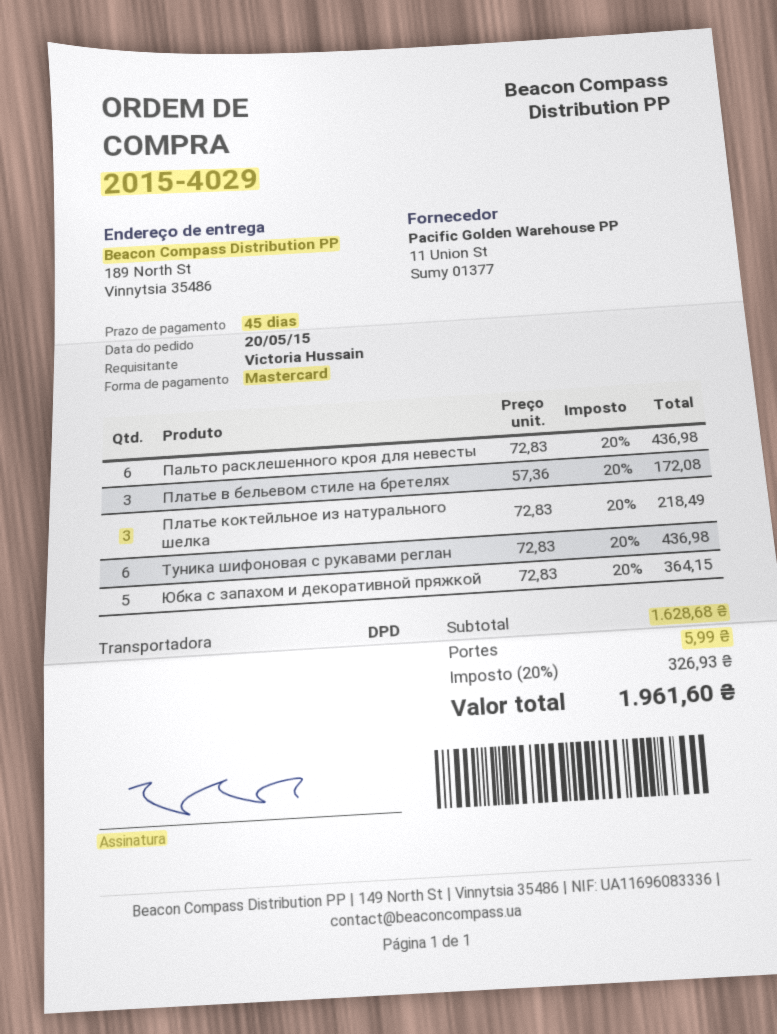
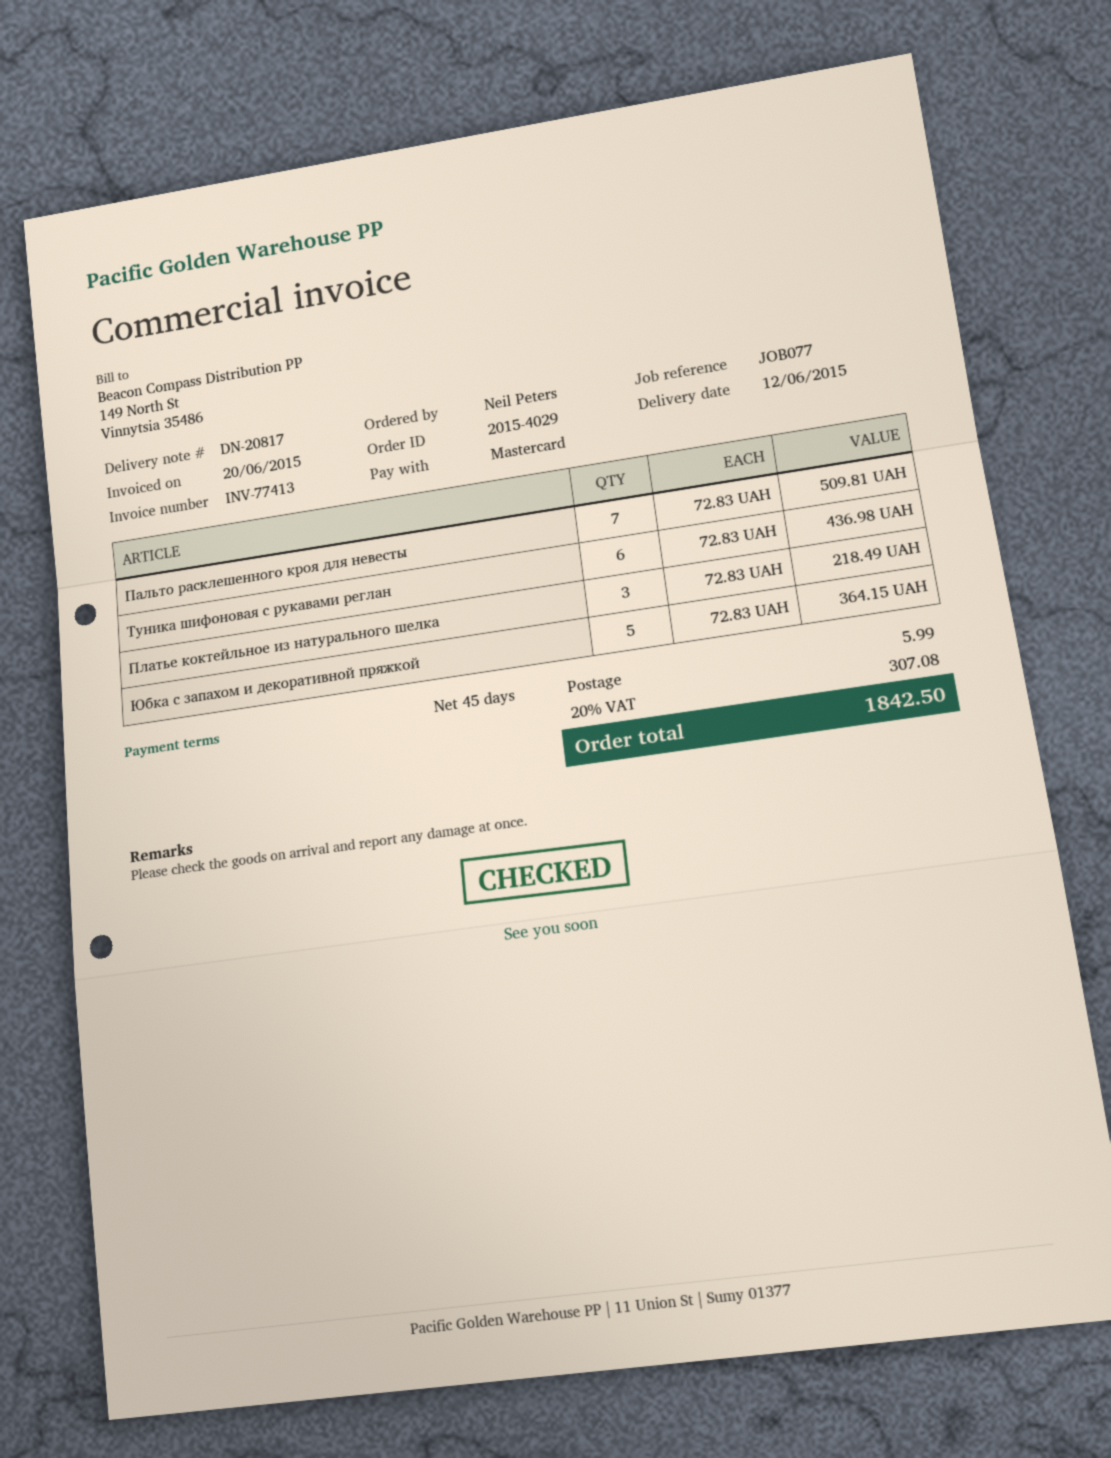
ordered by: Victoria Hussain -> Neil Peters
Пальто расклешенного кроя для невесты: 6 x 72.83 = 436.98 -> 7 x 72.83 = 509.81
Платье в бельевом стиле на бретелях: 3 x 57.36 = 172.08 -> none
tax: 20% = 326.93 -> 20% = 307.08
total: 1961.60 -> 1842.50

